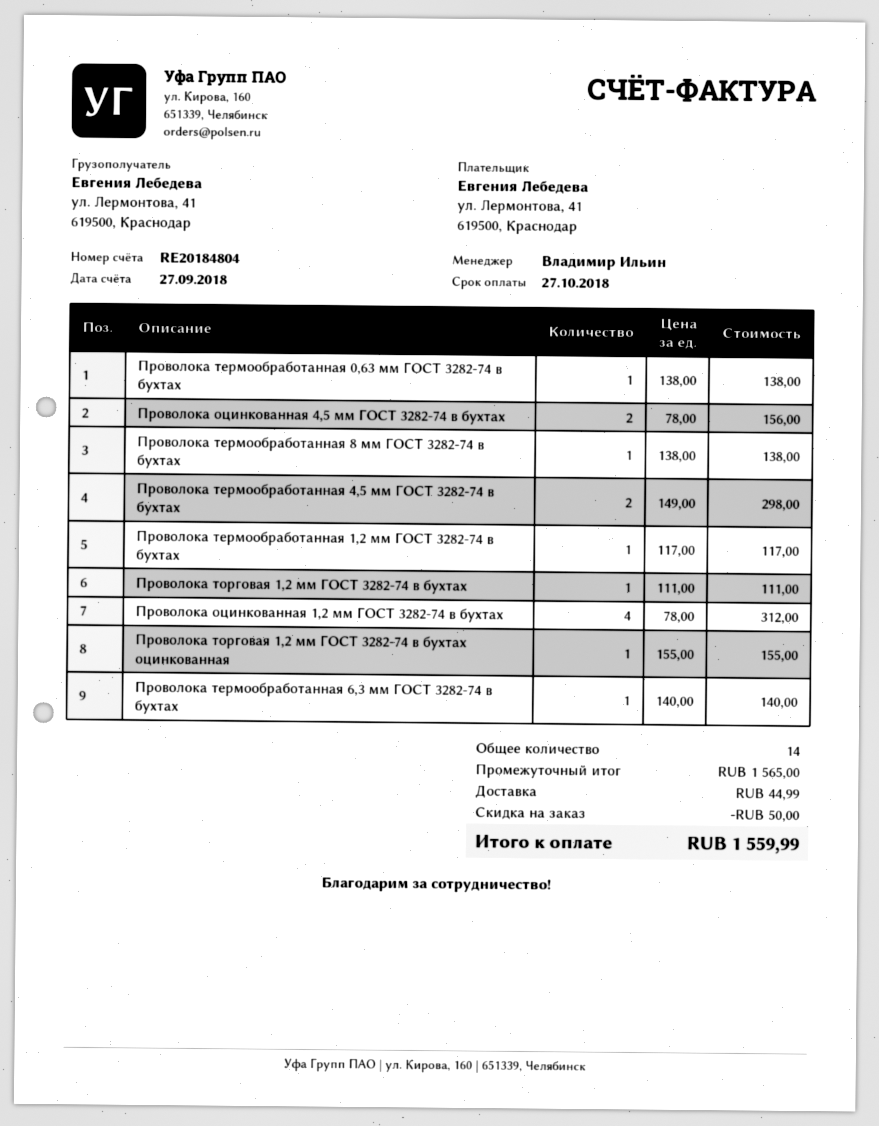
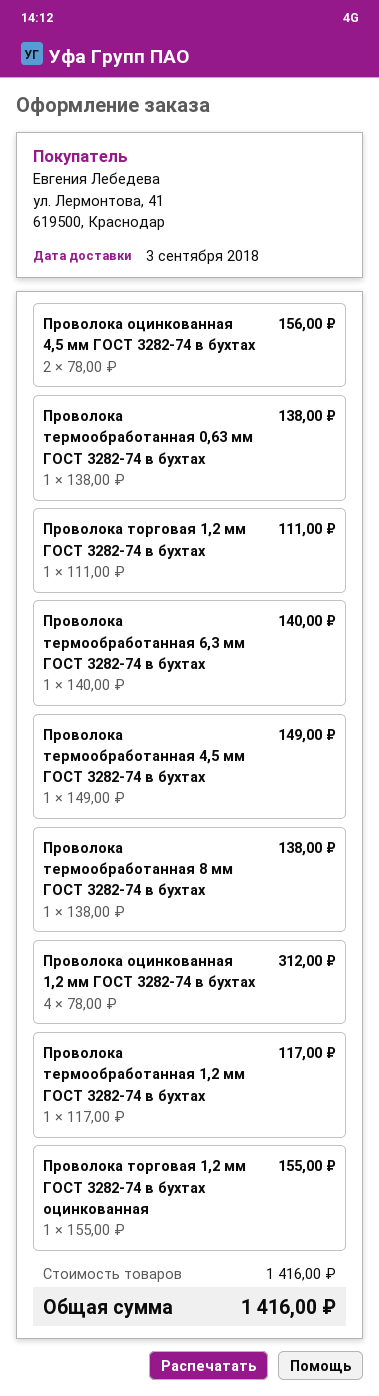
Проволока термообработанная 4,5 мм ГОСТ 3282-74 в бухтах: 2 x 149.00 = 298.00 -> 1 x 149.00 = 149.00
subtotal: 1565.00 -> 1416.00
discount: 50.00 -> none
shipping: 44.99 -> none
total: 1559.99 -> 1416.00

